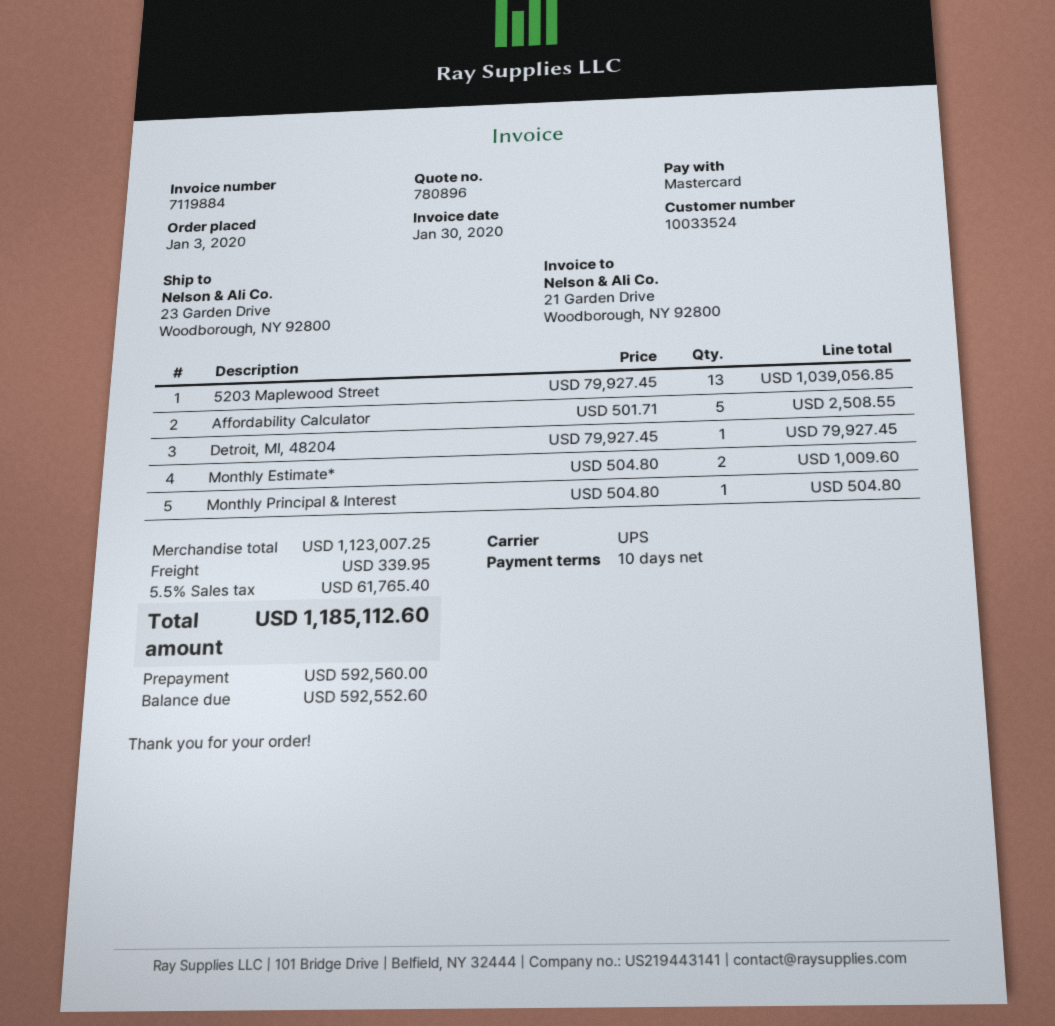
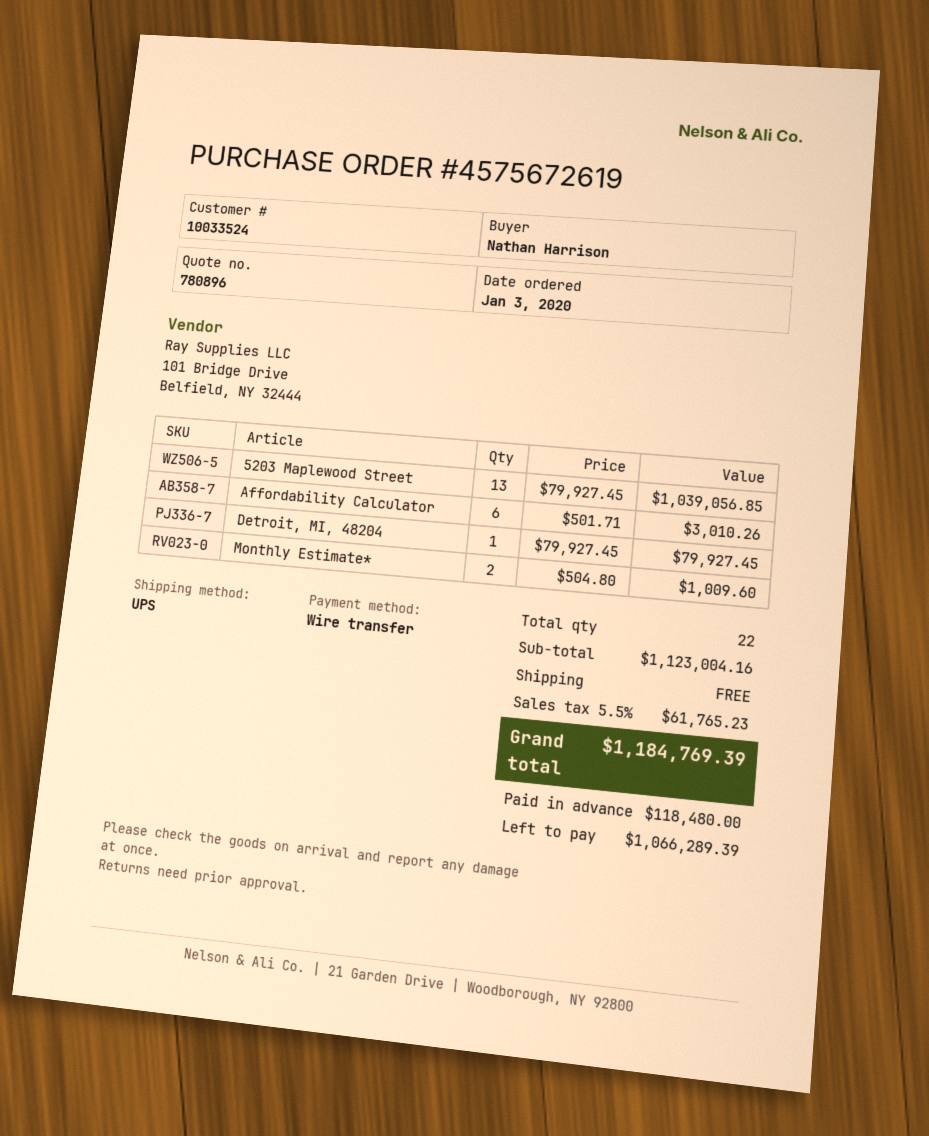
payment method: Mastercard -> bank transfer
Affordability Calculator: 5 x 501.71 = 2508.55 -> 6 x 501.71 = 3010.26
Monthly Principal & Interest: 1 x 504.80 = 504.80 -> none
subtotal: 1123007.25 -> 1123004.16
shipping: 339.95 -> 0.00
tax: 5.5% = 61765.40 -> 5.5% = 61765.23
total: 1185112.60 -> 1184769.39
deposit: 592560.00 -> 118480.00
balance: 592552.60 -> 1066289.39

